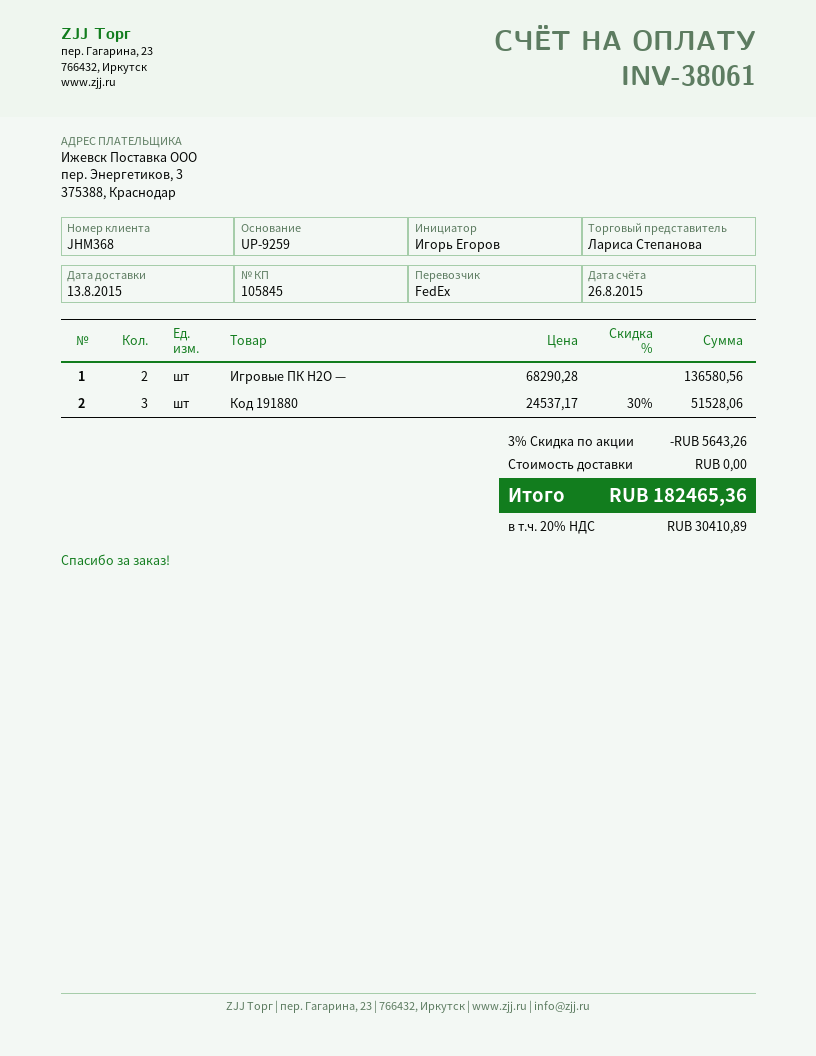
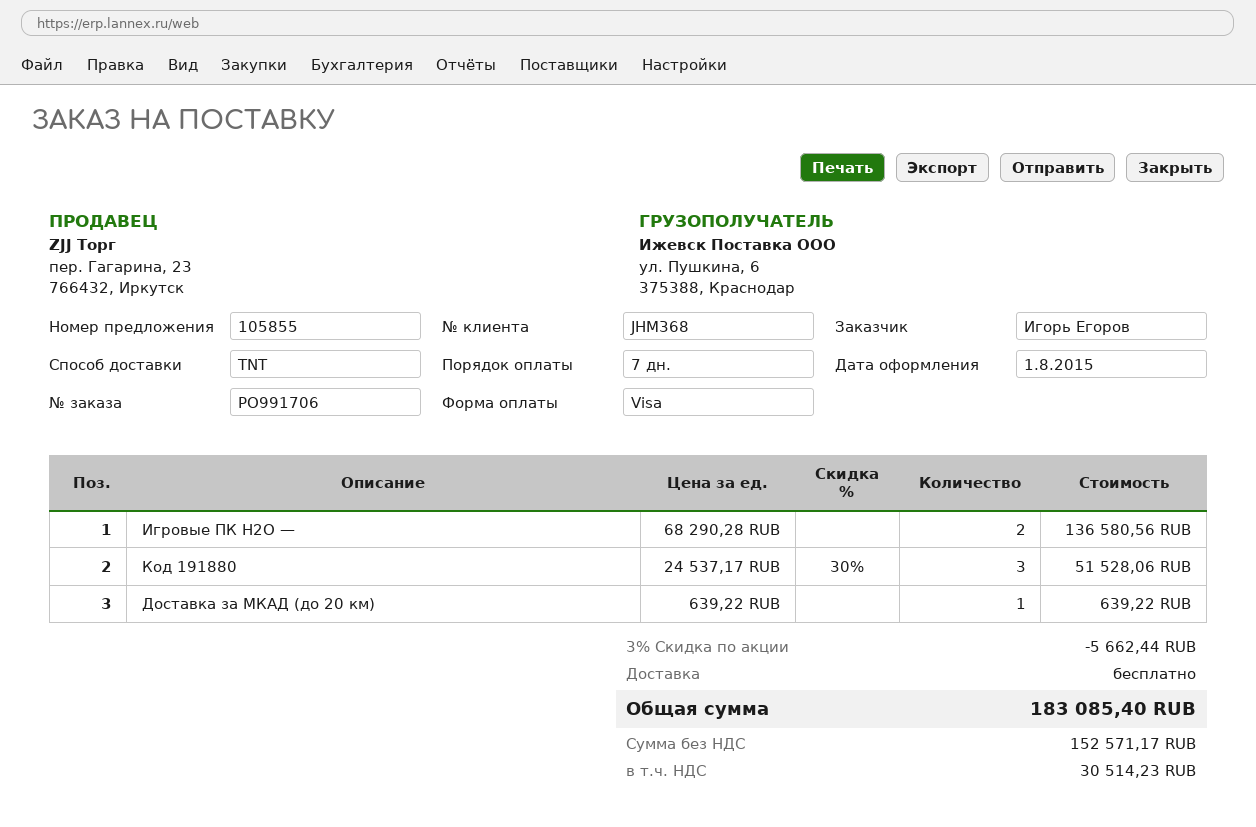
quote number: 105845 -> 105855
shipping method: FedEx -> TNT
Доставка за МКАД (до 20 км): none -> 1 x 639.22 = 639.22
discount: 3% = 5643.26 -> 3% = 5662.44
tax: 30410.89 -> 30514.23
total: 182465.36 -> 183085.40

